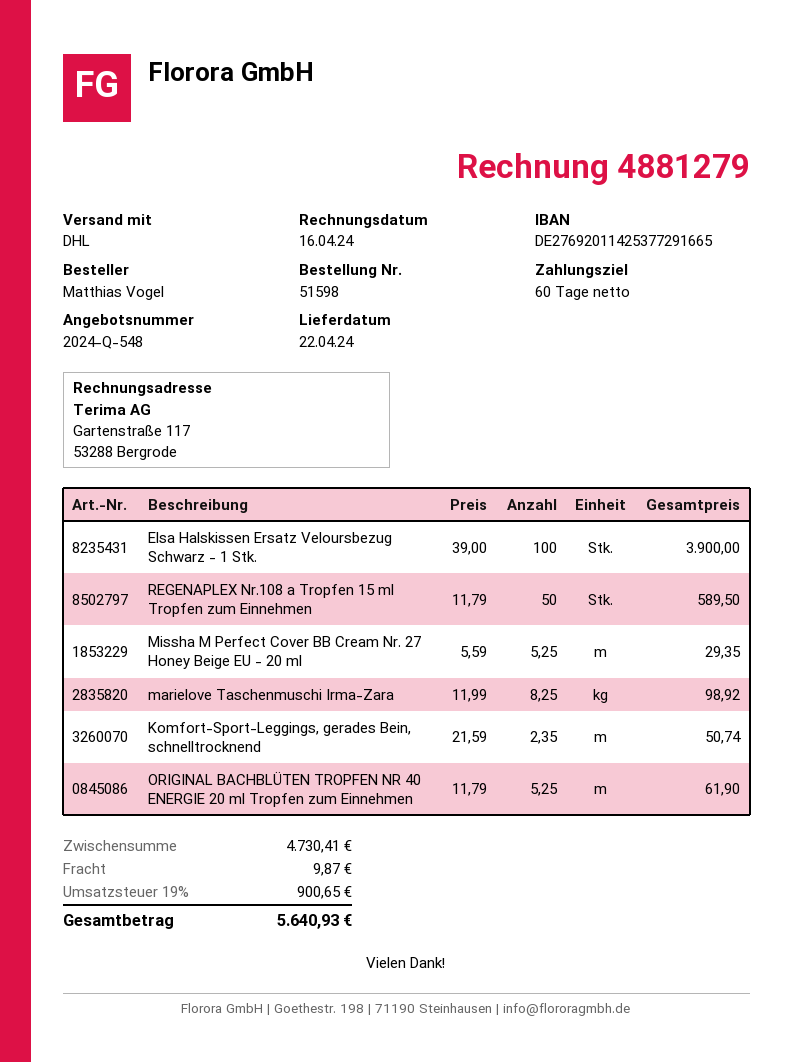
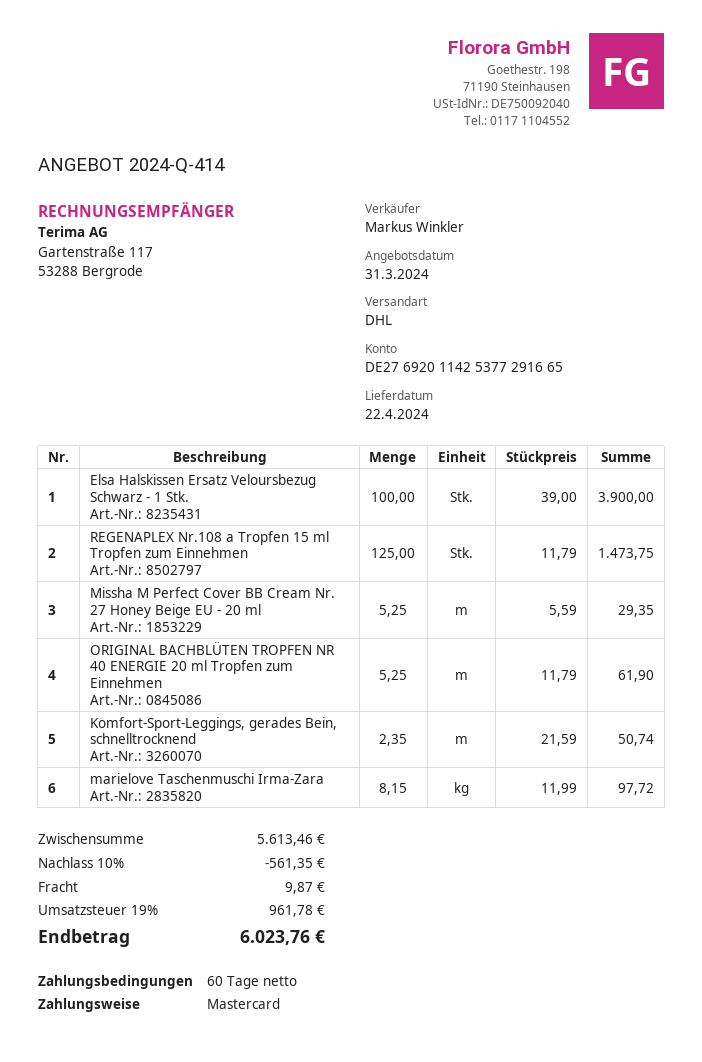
quote number: 2024-Q-548 -> 2024-Q-414
REGENAPLEX Nr.108 a Tropfen 15 ml Tropfen zum Einnehmen: 50 x 11.79 = 589.50 -> 125 x 11.79 = 1473.75
marielove Taschenmuschi Irma-Zara: 8.25 x 11.99 = 98.92 -> 8.15 x 11.99 = 97.72
subtotal: 4730.41 -> 5613.46
discount: none -> 10% = 561.35
tax: 19% = 900.65 -> 19% = 961.78
total: 5640.93 -> 6023.76

